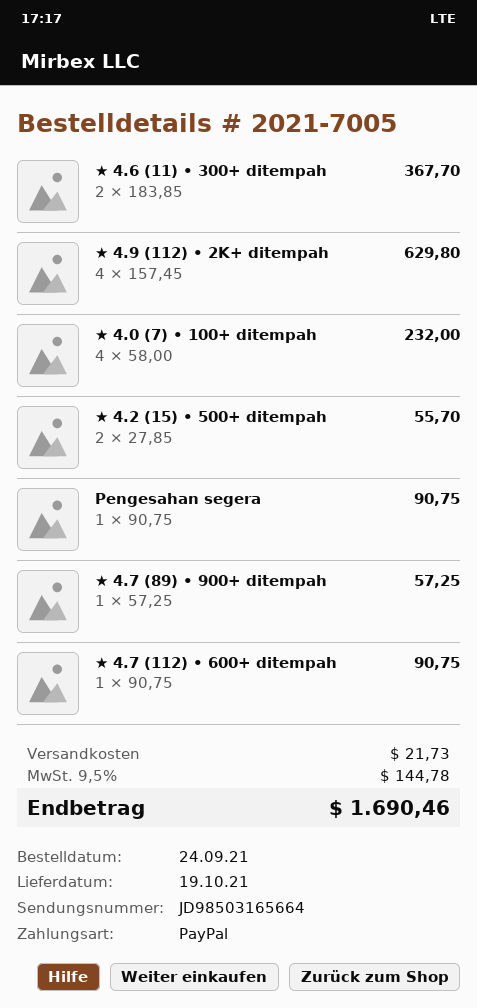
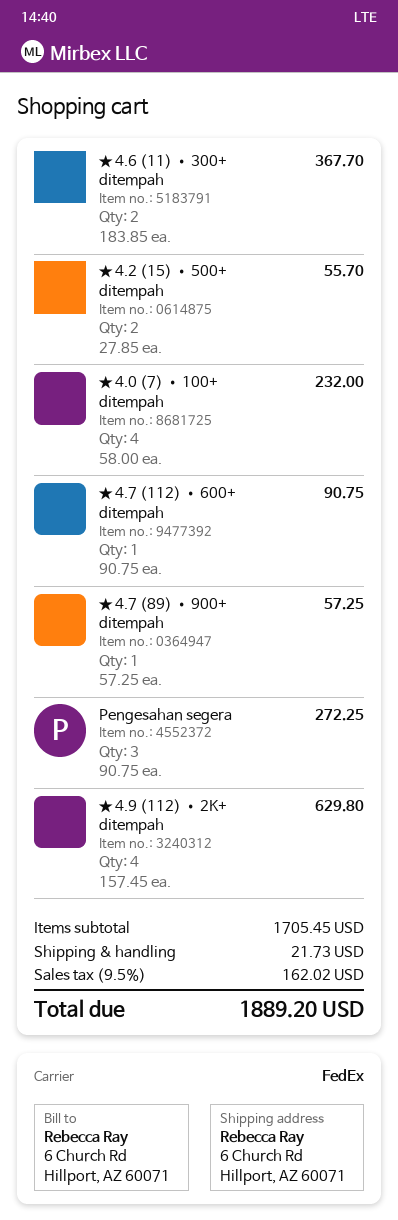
Pengesahan segera: 1 x 90.75 = 90.75 -> 3 x 90.75 = 272.25
tax: 9.5% = 144.78 -> 9.5% = 162.02
total: 1690.46 -> 1889.20

